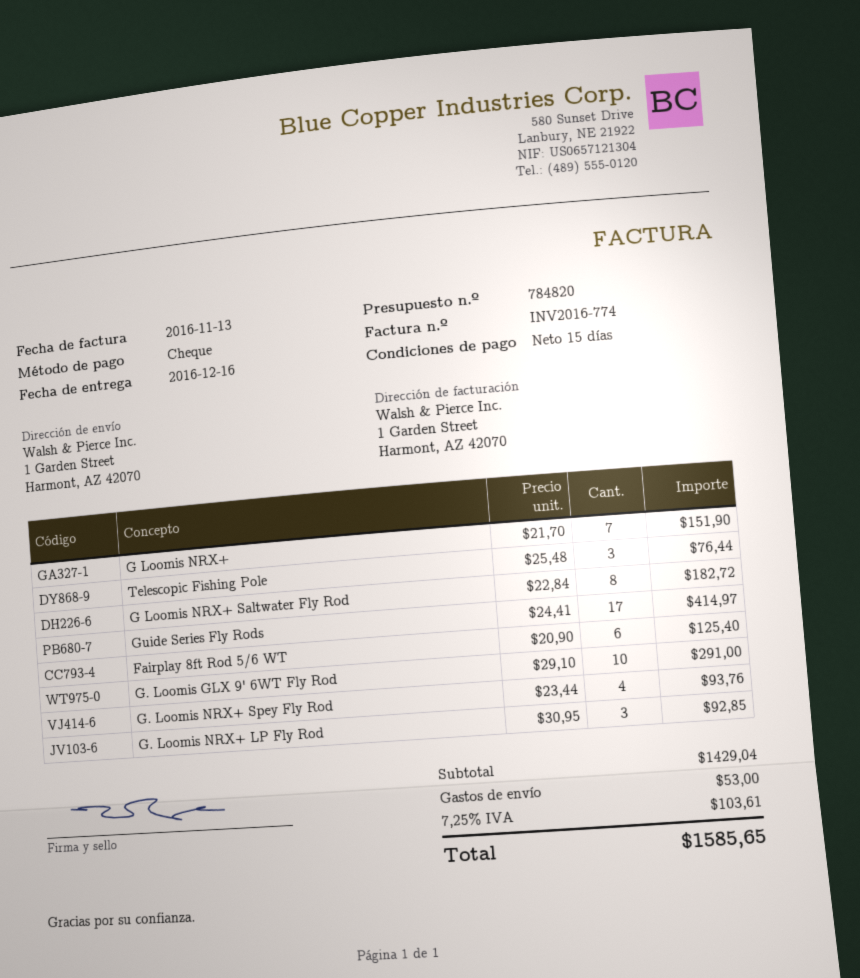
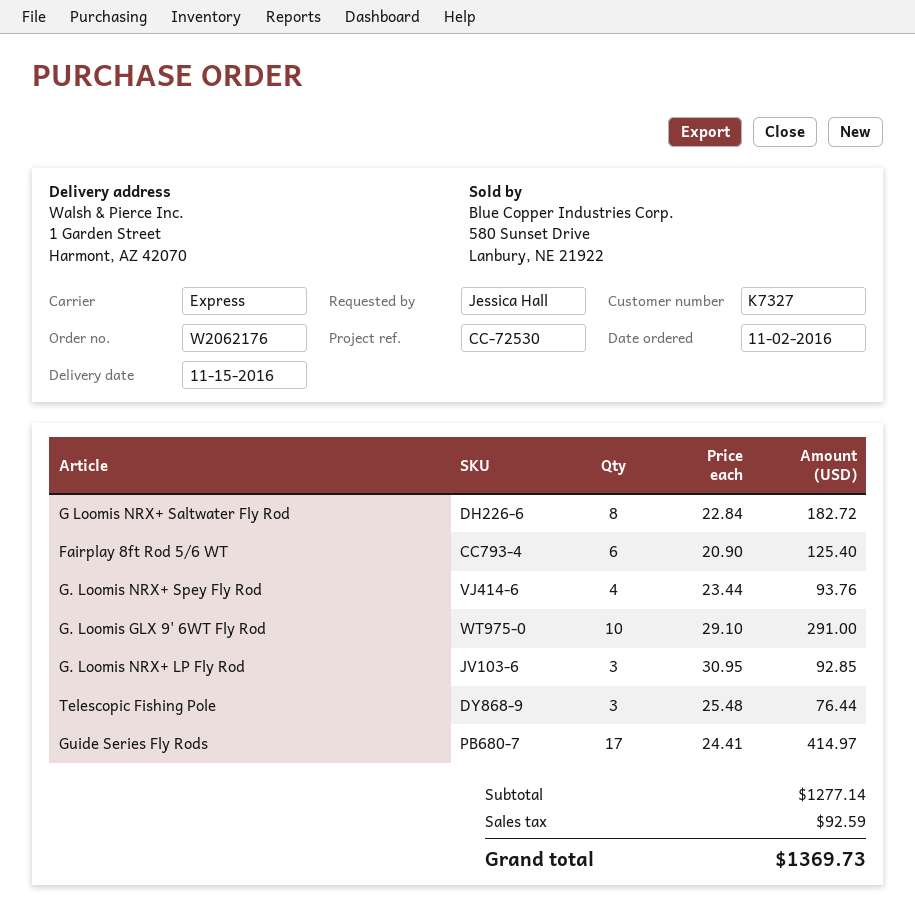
delivery date: 2016-12-16 -> 2016-11-15
G Loomis NRX+: 7 x 21.70 = 151.90 -> none
subtotal: 1429.04 -> 1277.14
shipping: 53.00 -> none
tax: 103.61 -> 92.59
total: 1585.65 -> 1369.73

